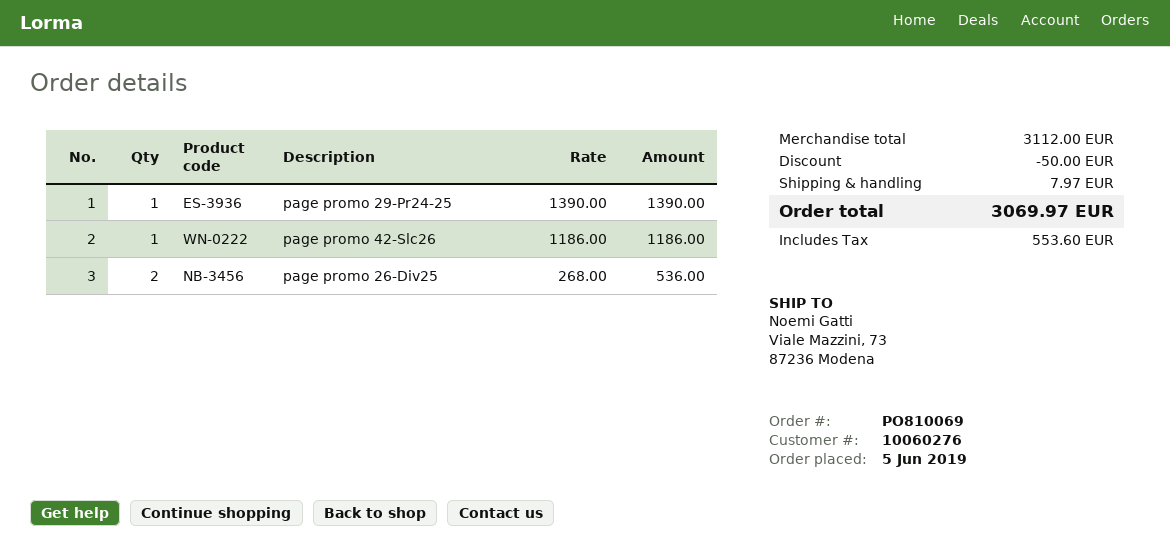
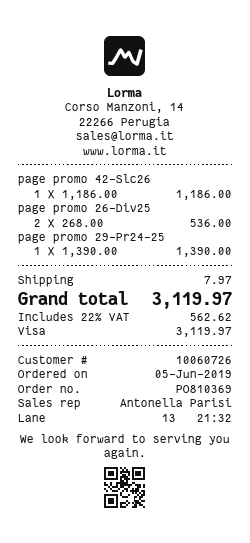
order number: PO810069 -> PO810369
customer number: 10060276 -> 10060726
discount: 50.00 -> none
tax: 553.60 -> 562.62
total: 3069.97 -> 3119.97

